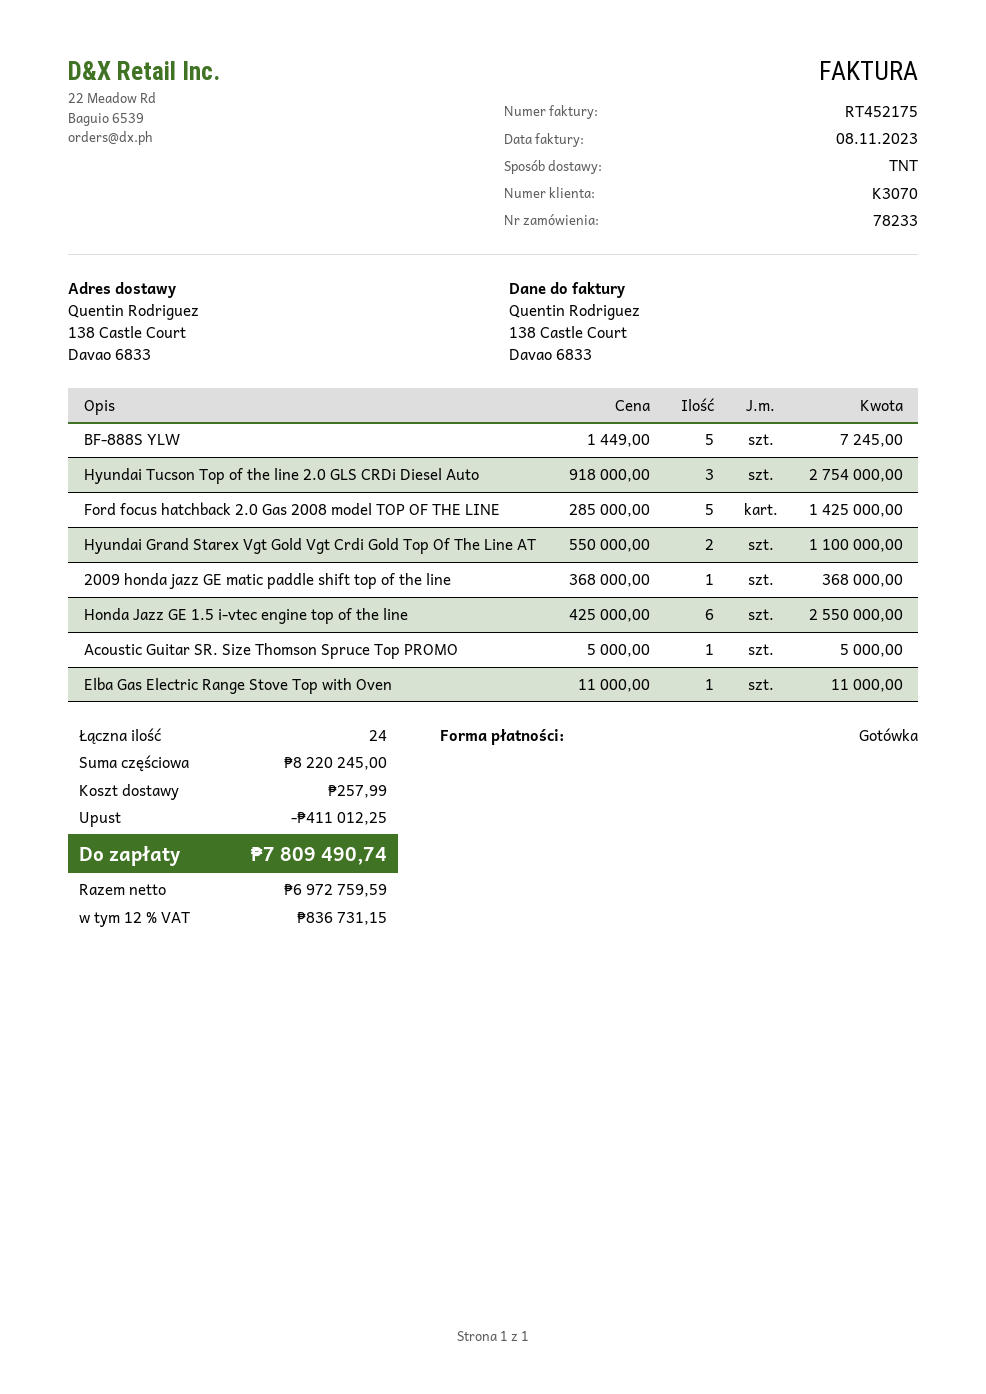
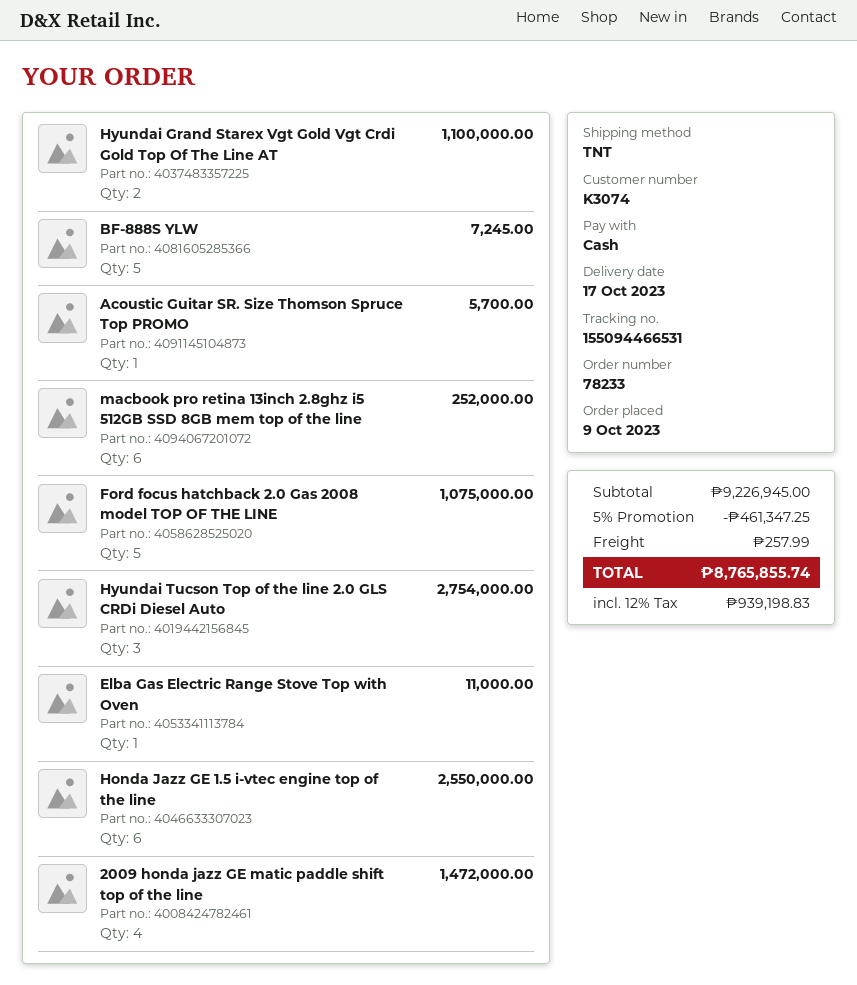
customer number: K3070 -> K3074
Ford focus hatchback 2.0 Gas 2008 model TOP OF THE LINE: 5 for 1425000.00 -> 5 for 1075000.00
2009 honda jazz GE matic paddle shift top of the line: 1 for 368000.00 -> 4 for 1472000.00
Acoustic Guitar SR. Size Thomson Spruce Top PROMO: 1 for 5000.00 -> 1 for 5700.00
macbook pro retina 13inch 2.8ghz i5 512GB SSD 8GB mem top of the line: none -> 6 for 252000.00
subtotal: 8220245.00 -> 9226945.00
discount: 411012.25 -> 461347.25
tax: 12% = 836731.15 -> 12% = 939198.83
total: 7809490.74 -> 8765855.74

